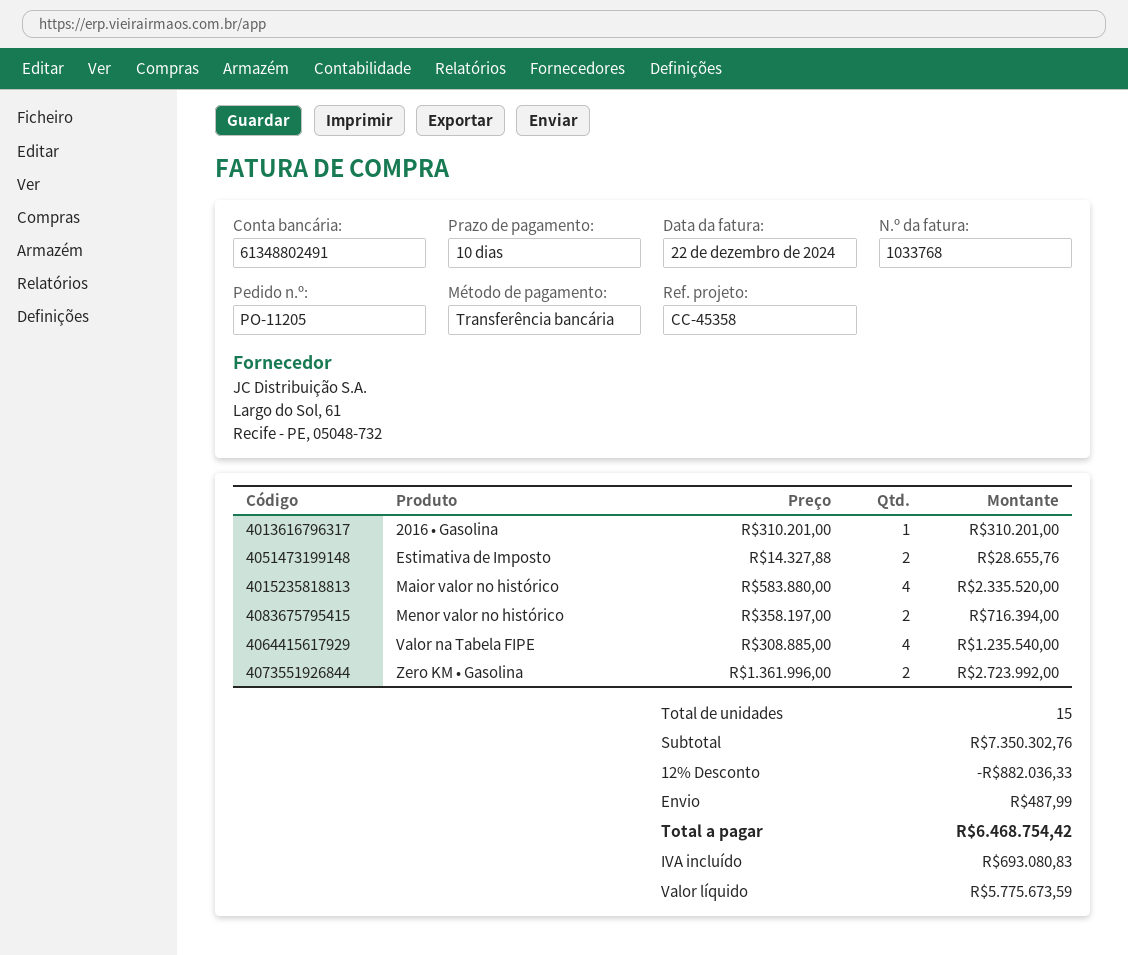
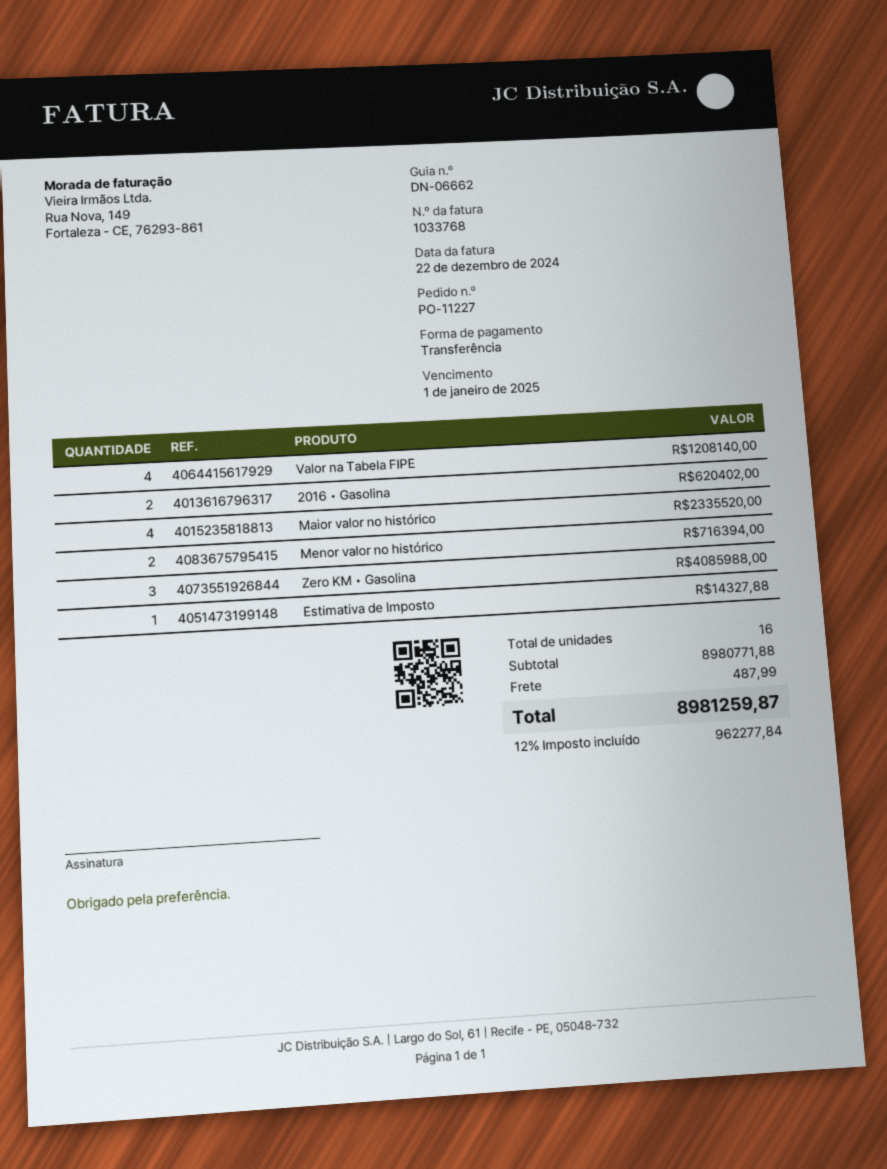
order number: PO-11205 -> PO-11227
2016 • Gasolina: 1 for 310201.00 -> 2 for 620402.00
Estimativa de Imposto: 2 for 28655.76 -> 1 for 14327.88
Valor na Tabela FIPE: 4 for 1235540.00 -> 4 for 1208140.00
Zero KM • Gasolina: 2 for 2723992.00 -> 3 for 4085988.00
total quantity: 15 -> 16
subtotal: 7350302.76 -> 8980771.88
discount: 12% = 882036.33 -> none
tax: 693080.83 -> 962277.84
total: 6468754.42 -> 8981259.87

